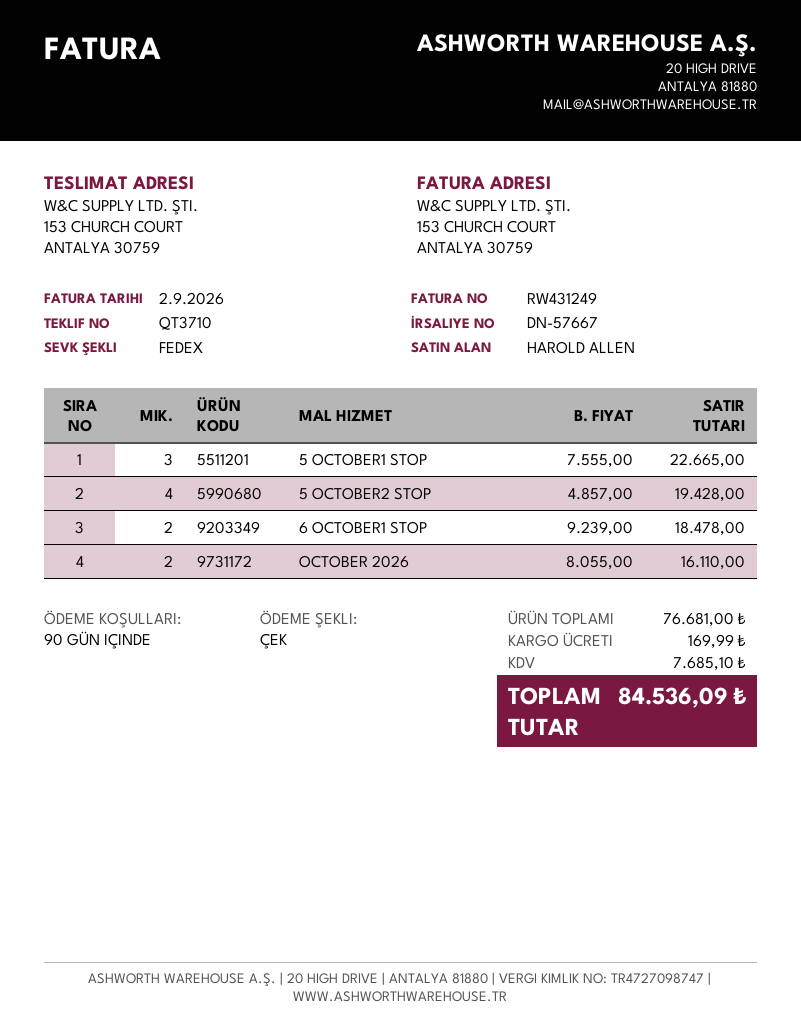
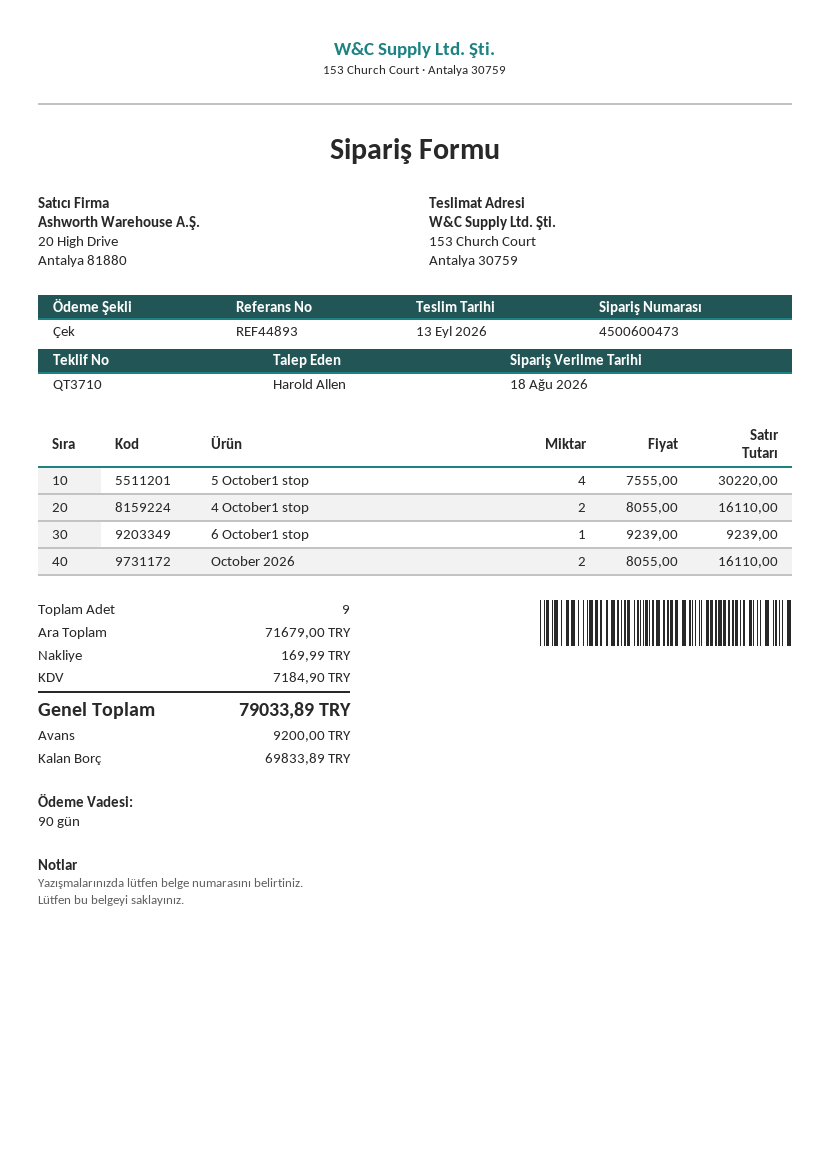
5 OCTOBER1 STOP: 3 x 7555.00 = 22665.00 -> 4 x 7555.00 = 30220.00
5 OCTOBER2 STOP: 4 x 4857.00 = 19428.00 -> none
6 OCTOBER1 STOP: 2 x 9239.00 = 18478.00 -> 1 x 9239.00 = 9239.00
4 October1 stop: none -> 2 x 8055.00 = 16110.00
subtotal: 76681.00 -> 71679.00
tax: 7685.10 -> 7184.90
total: 84536.09 -> 79033.89

